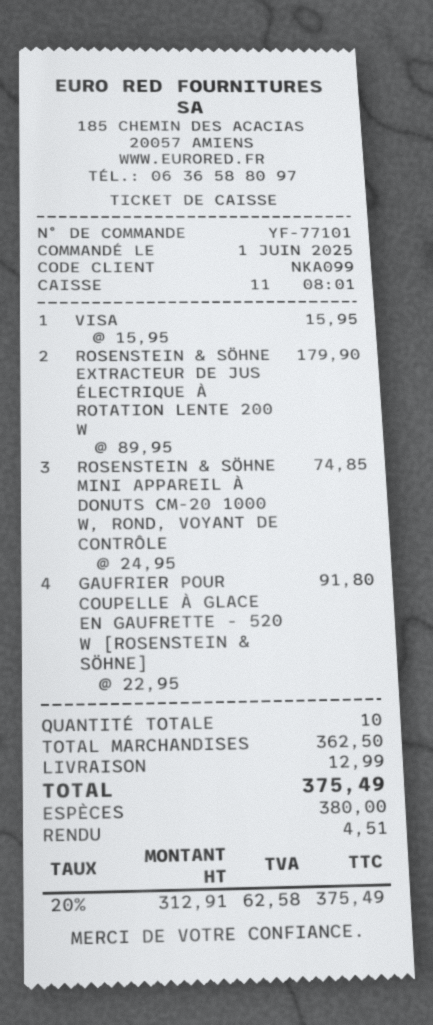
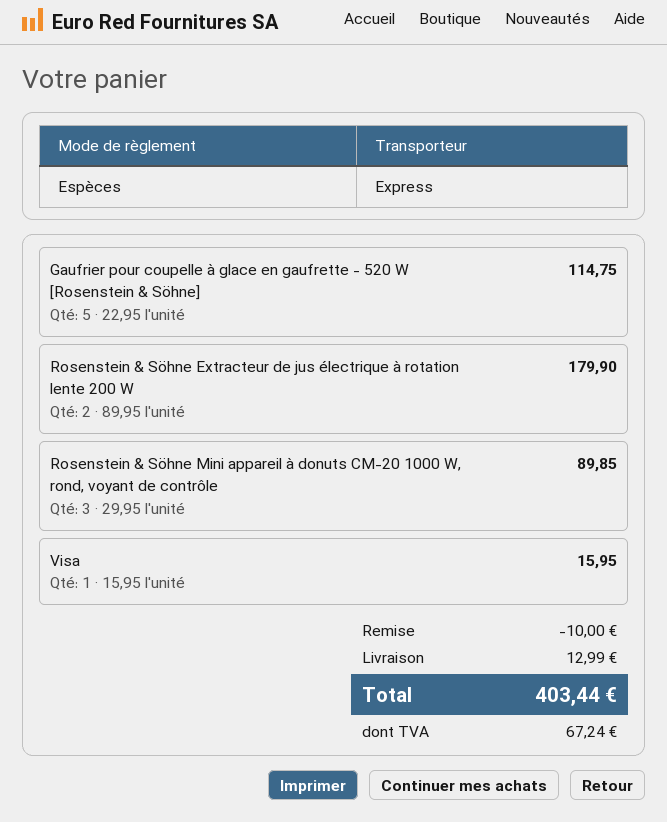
ROSENSTEIN & SÖHNE MINI APPAREIL À DONUTS CM-20 1000 W, ROND, VOYANT DE CONTRÔLE: 3 x 24.95 = 74.85 -> 3 x 29.95 = 89.85
GAUFRIER POUR COUPELLE À GLACE EN GAUFRETTE - 520 W [ROSENSTEIN & SÖHNE]: 4 x 22.95 = 91.80 -> 5 x 22.95 = 114.75
discount: none -> 10.00
tax: 62.58 -> 67.24
total: 375.49 -> 403.44

